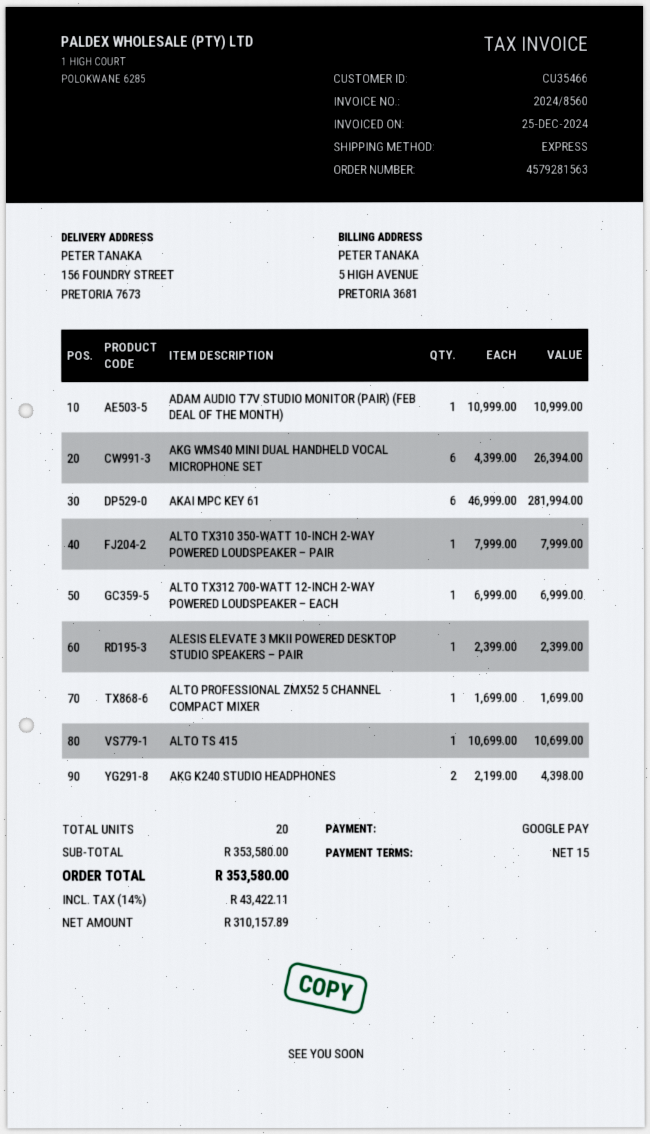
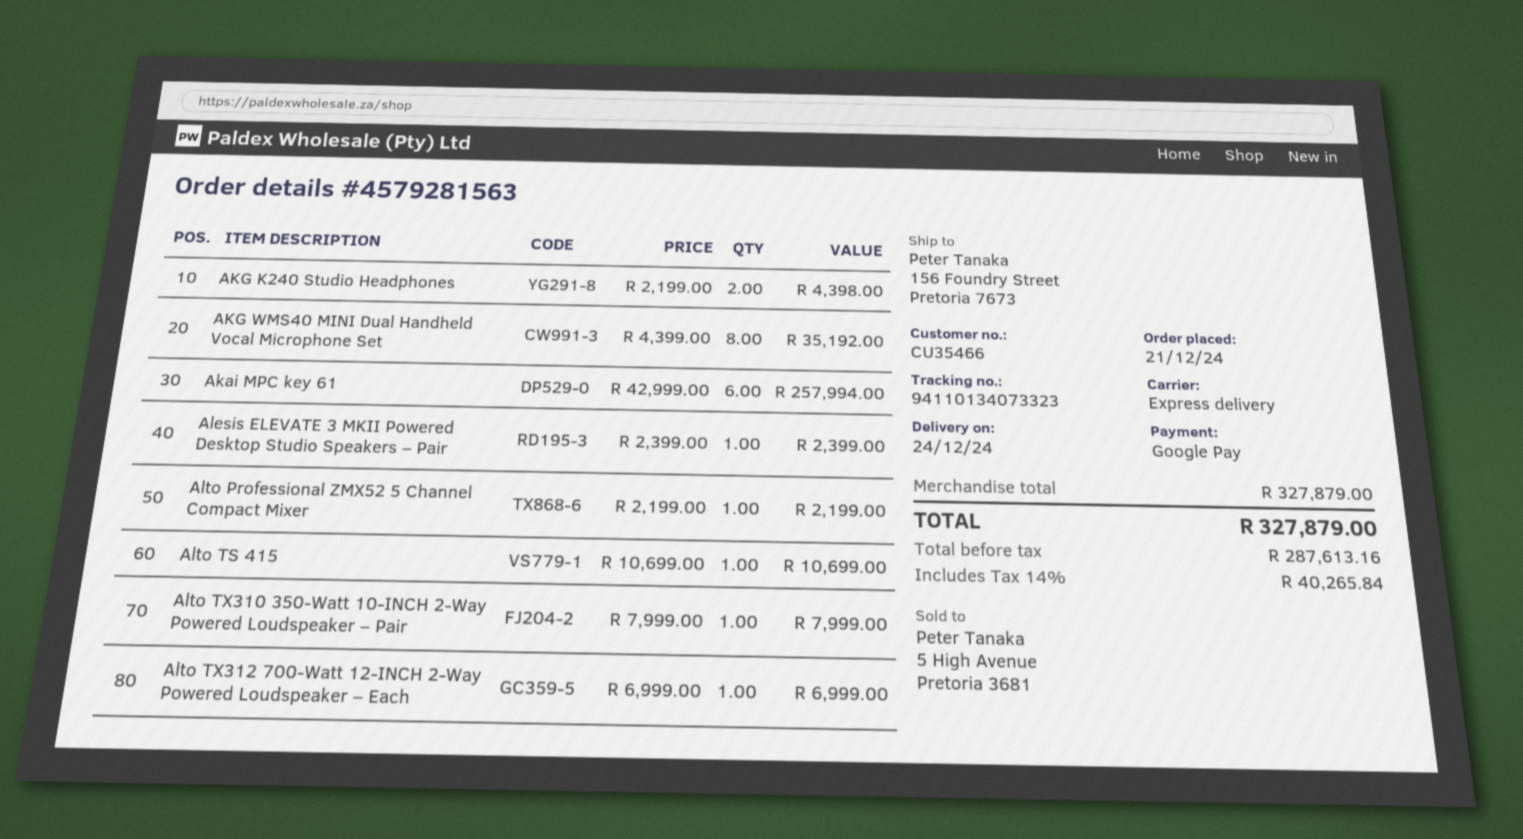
ADAM AUDIO T7V STUDIO MONITOR (PAIR) (FEB DEAL OF THE MONTH): 1 x 10999.00 = 10999.00 -> none
AKG WMS40 MINI DUAL HANDHELD VOCAL MICROPHONE SET: 6 x 4399.00 = 26394.00 -> 8 x 4399.00 = 35192.00
AKAI MPC KEY 61: 6 x 46999.00 = 281994.00 -> 6 x 42999.00 = 257994.00
ALTO PROFESSIONAL ZMX52 5 CHANNEL COMPACT MIXER: 1 x 1699.00 = 1699.00 -> 1 x 2199.00 = 2199.00
subtotal: 353580.00 -> 327879.00
net: 310157.89 -> 287613.16
tax: 14% = 43422.11 -> 14% = 40265.84
total: 353580.00 -> 327879.00

